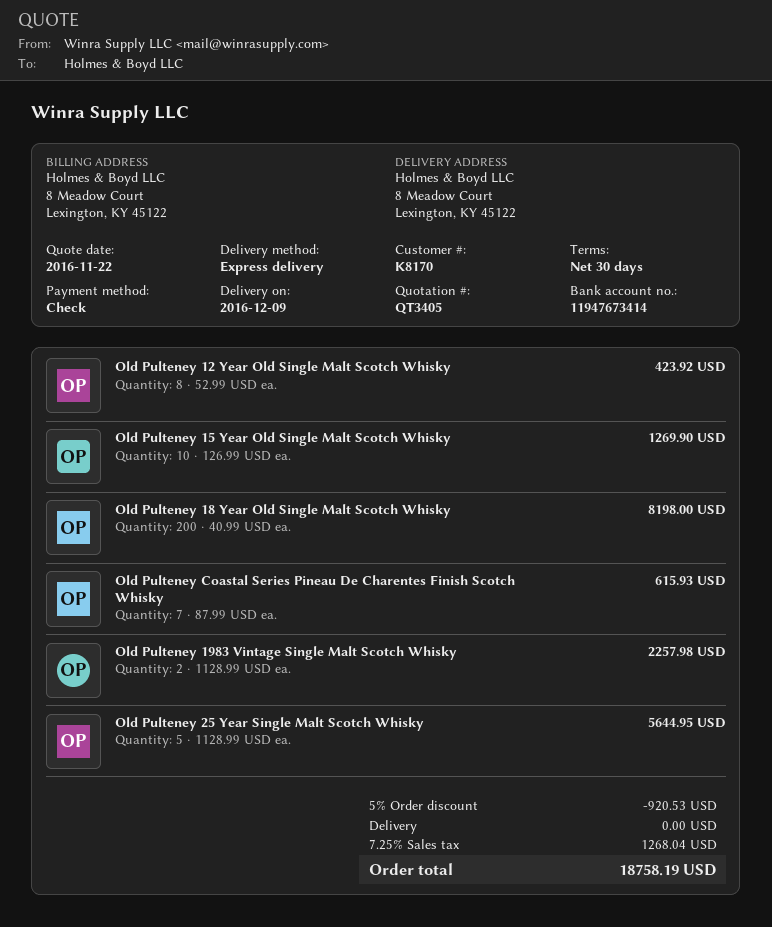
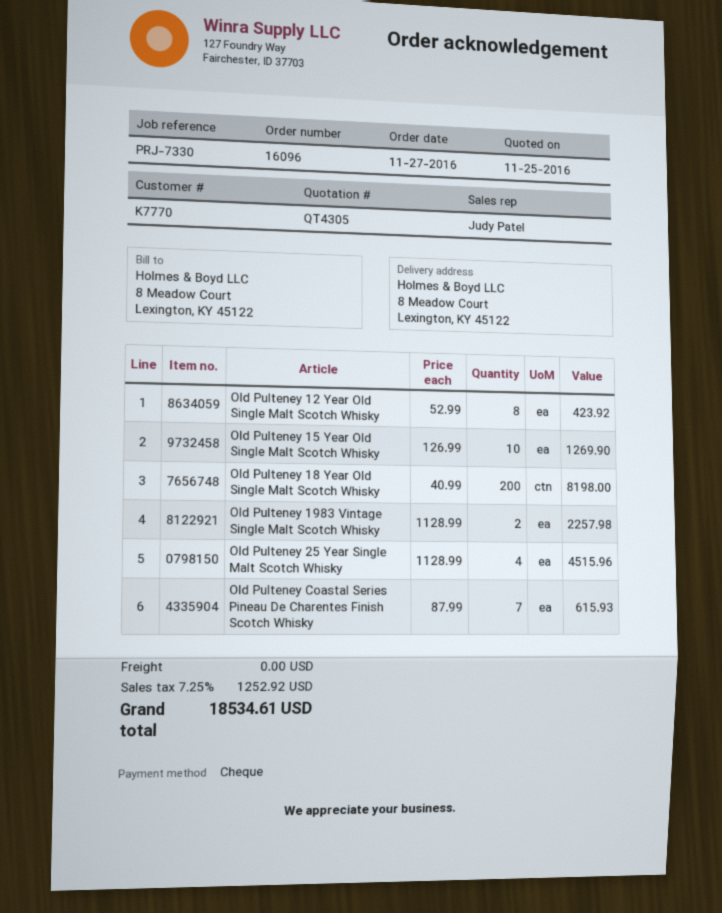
quote number: QT3405 -> QT4305
quote date: 2016-11-22 -> 2016-11-25
customer number: K8170 -> K7770
Old Pulteney 25 Year Single Malt Scotch Whisky: 5 x 1128.99 = 5644.95 -> 4 x 1128.99 = 4515.96
discount: 5% = 920.53 -> none
tax: 7.25% = 1268.04 -> 7.25% = 1252.92
total: 18758.19 -> 18534.61

